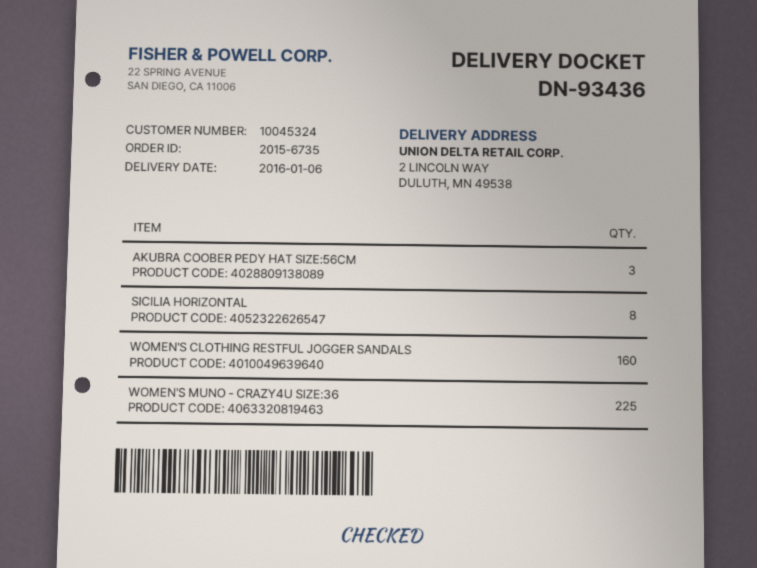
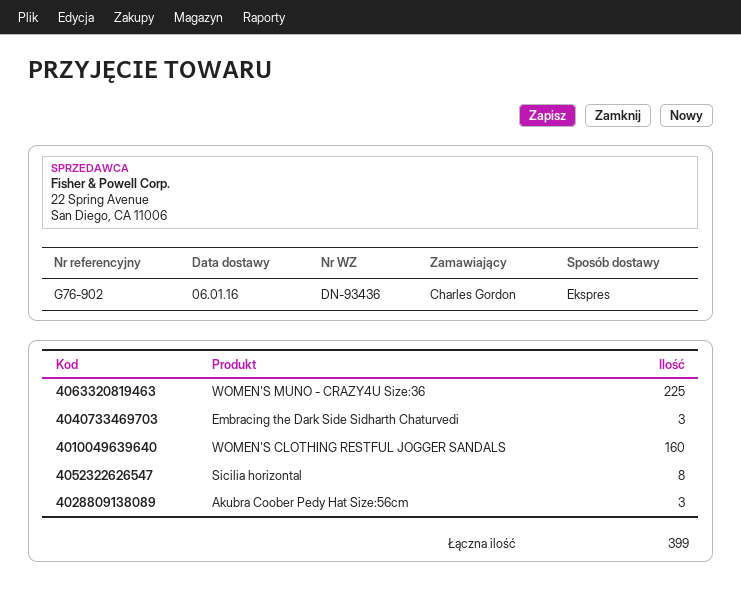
Embracing the Dark Side Sidharth Chaturvedi: none -> 3

